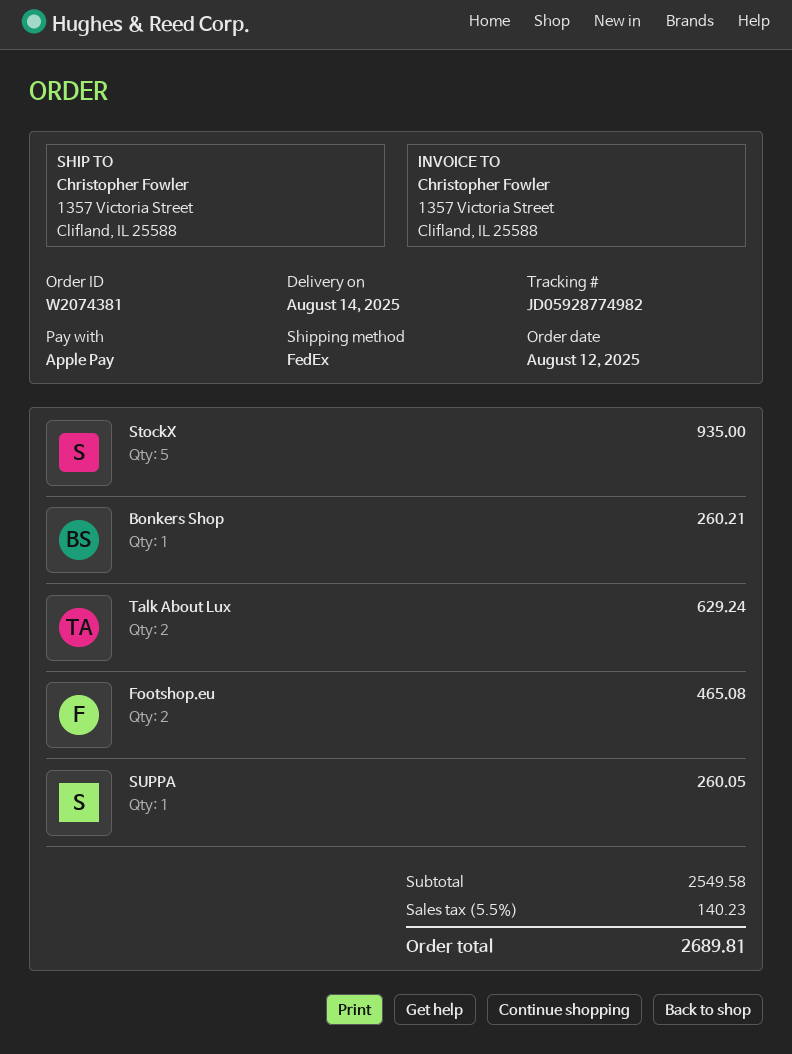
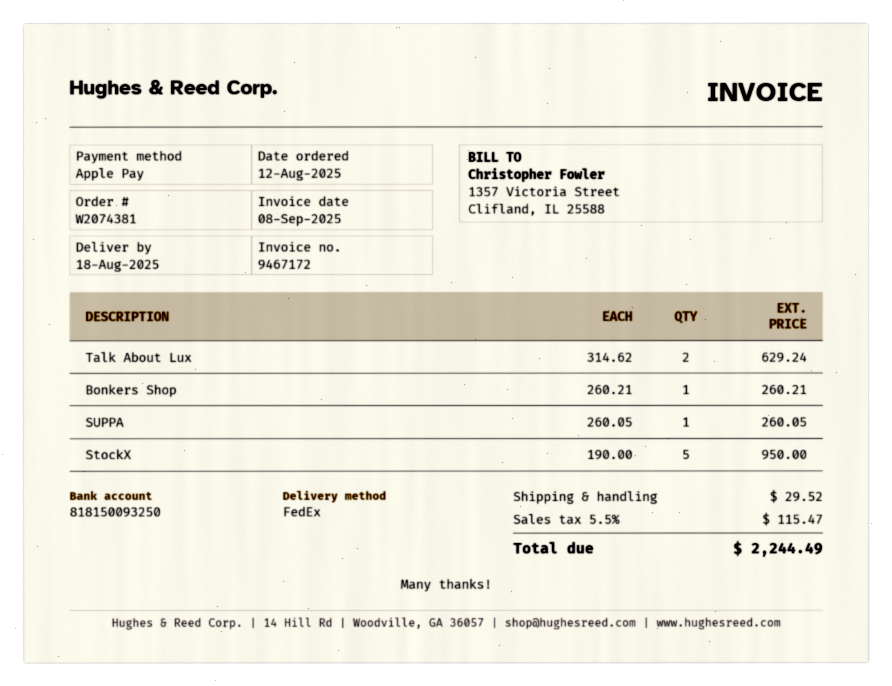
delivery date: 2025-08-14 -> 2025-08-18
StockX: 5 for 935.00 -> 5 for 950.00
Footshop.eu: 2 for 465.08 -> none
shipping: none -> 29.52
tax: 5.5% = 140.23 -> 5.5% = 115.47
total: 2689.81 -> 2244.49

